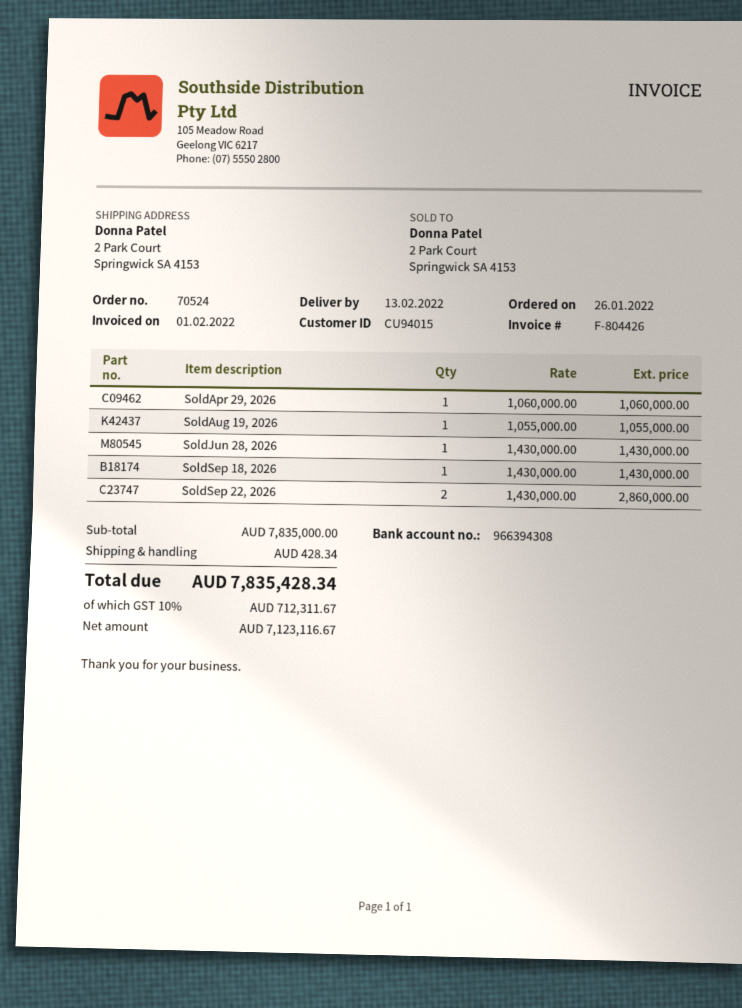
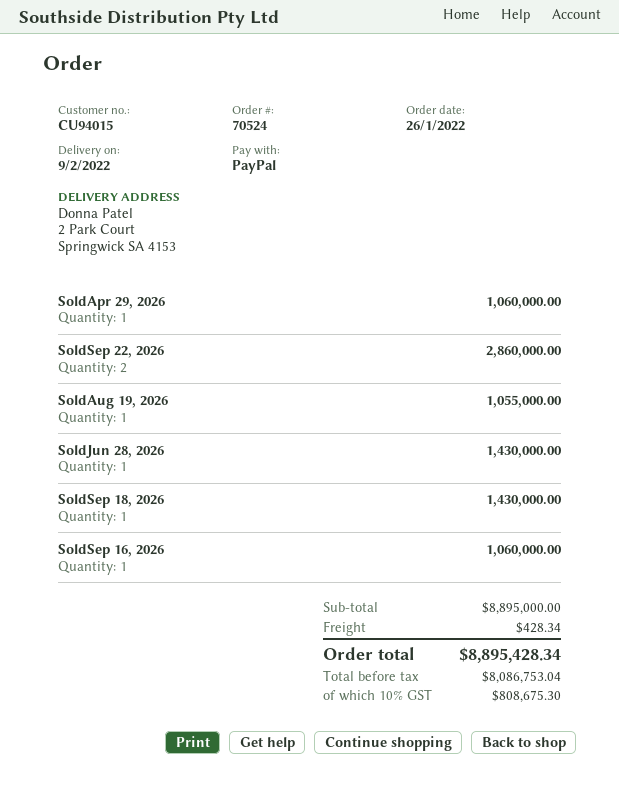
delivery date: 2022-02-13 -> 2022-02-09
SoldSep 16, 2026: none -> 1 for 1060000.00
subtotal: 7835000.00 -> 8895000.00
net: 7123116.67 -> 8086753.04
tax: 10% = 712311.67 -> 10% = 808675.30
total: 7835428.34 -> 8895428.34

